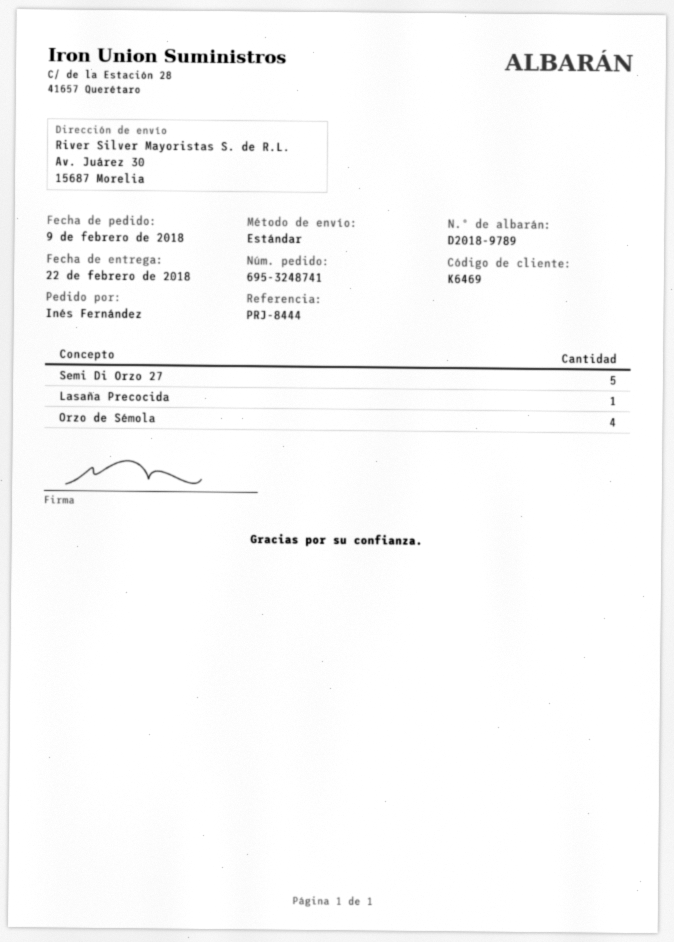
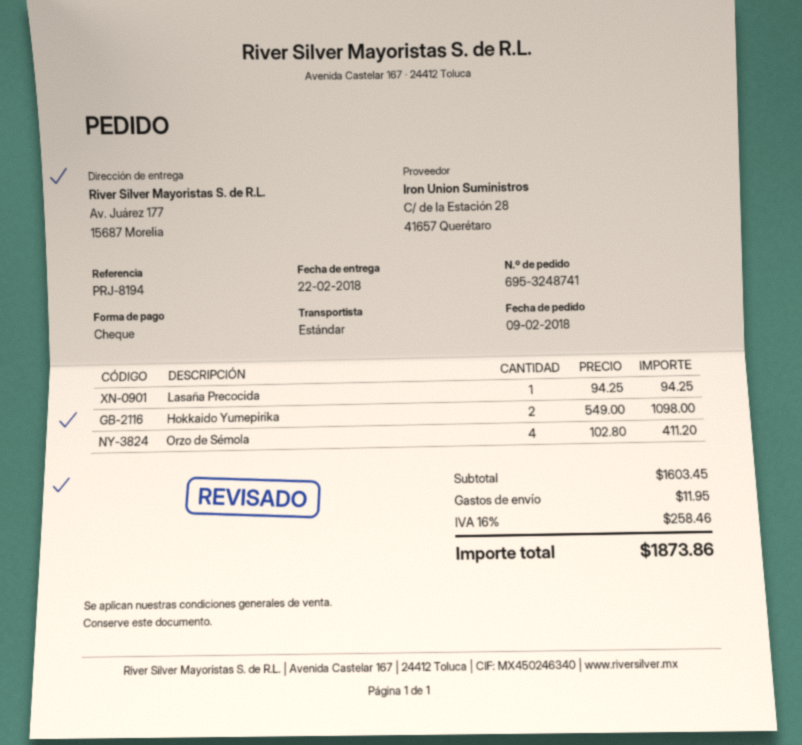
reference: PRJ-8444 -> PRJ-8194
ship to: Av. Juárez 30, 15687 Morelia -> Av. Juárez 177, 15687 Morelia
Semi Di Orzo 27: 5 -> none
Hokkaido Yumepirika: none -> 2

